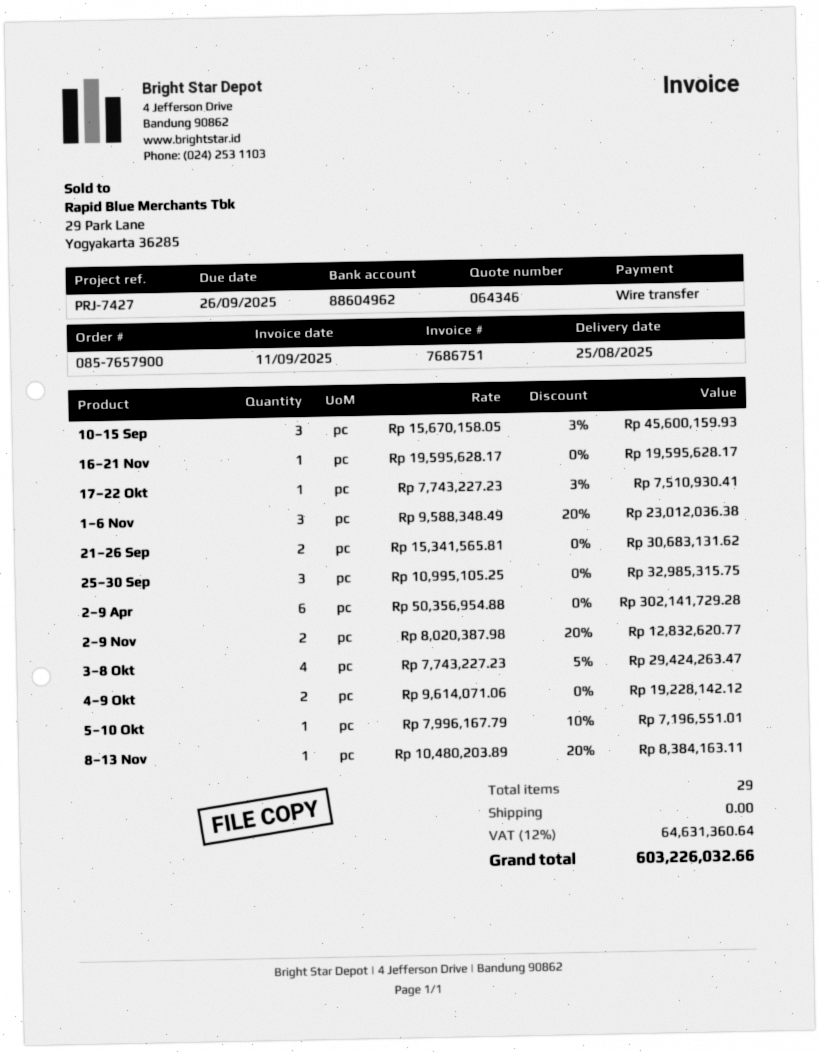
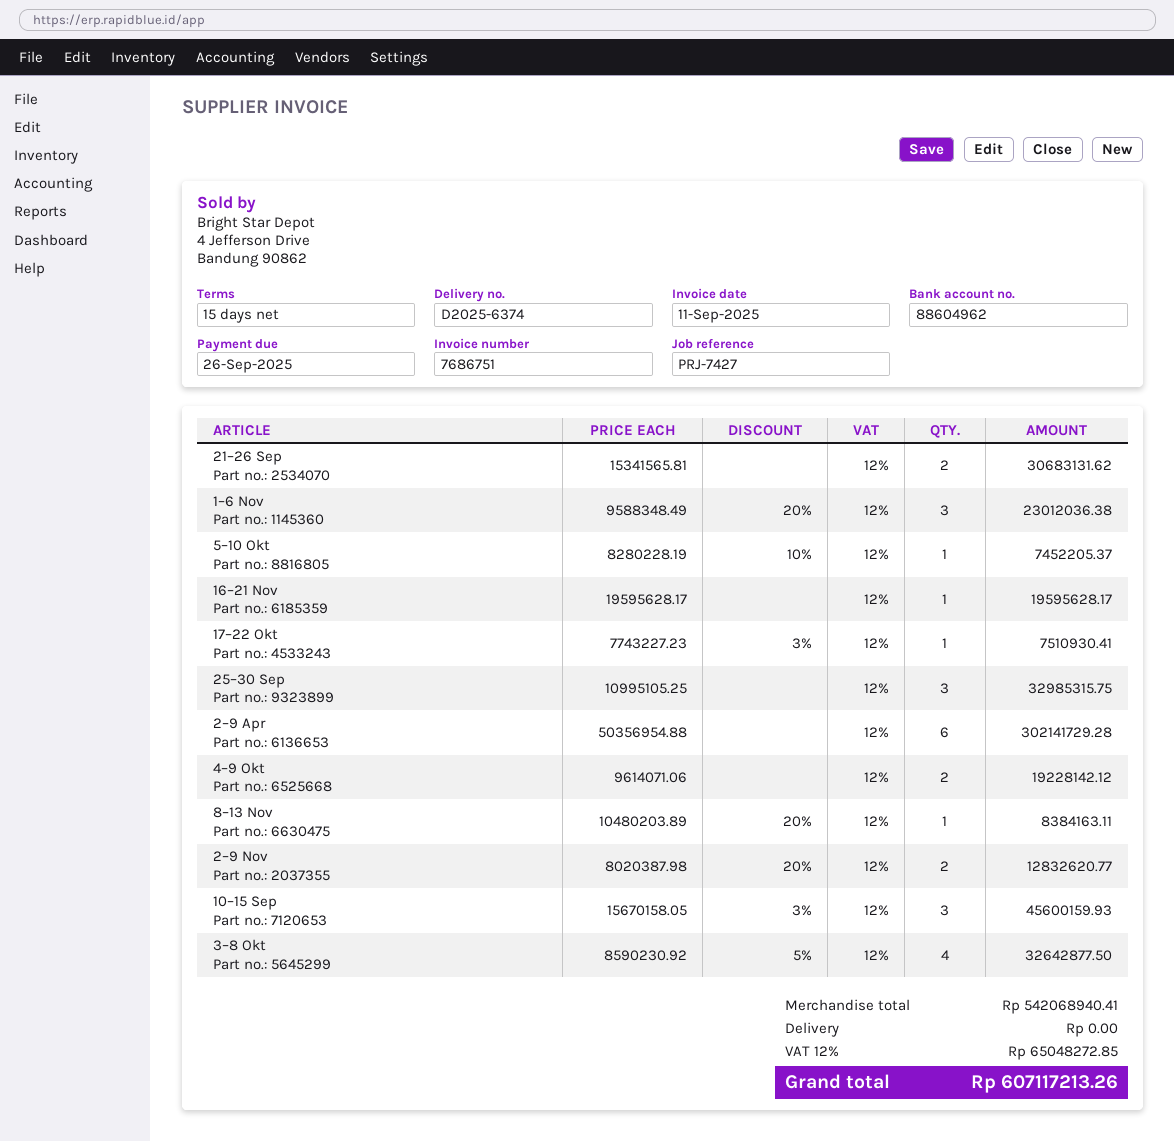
3–8 Okt: 4 x 7743227.23 - 5% = 29424263.47 -> 4 x 8590230.92 - 5% = 32642877.50
5–10 Okt: 1 x 7996167.79 - 10% = 7196551.01 -> 1 x 8280228.19 - 10% = 7452205.37
tax: 12% = 64631360.64 -> 12% = 65048272.85
total: 603226032.66 -> 607117213.26

